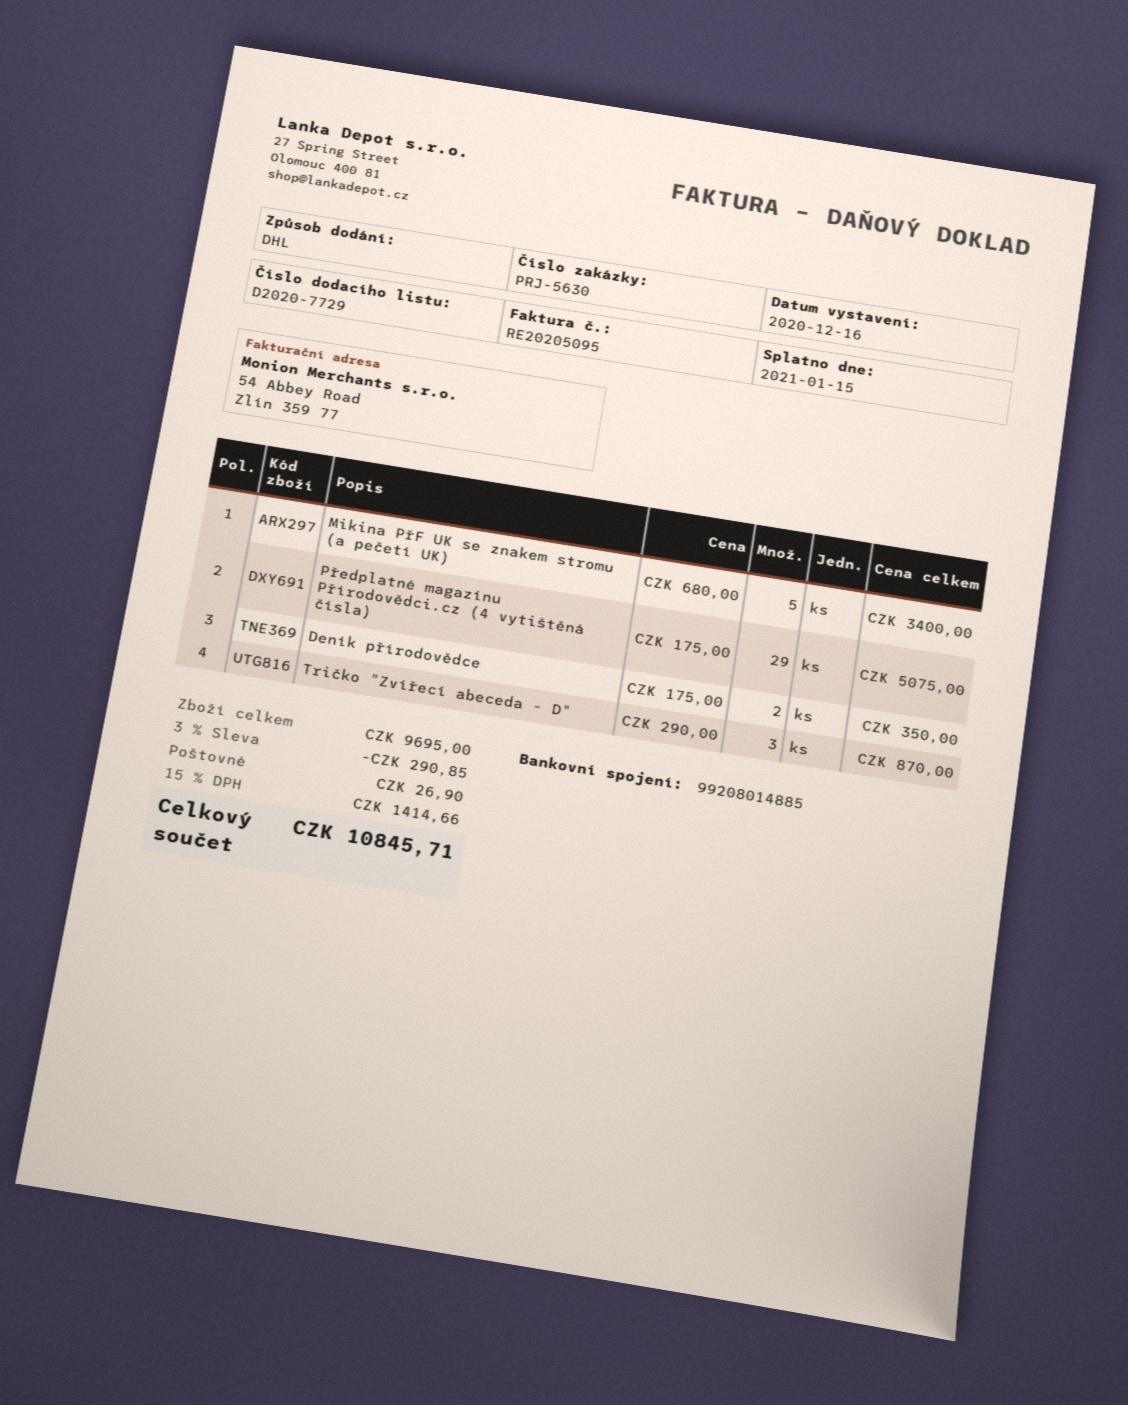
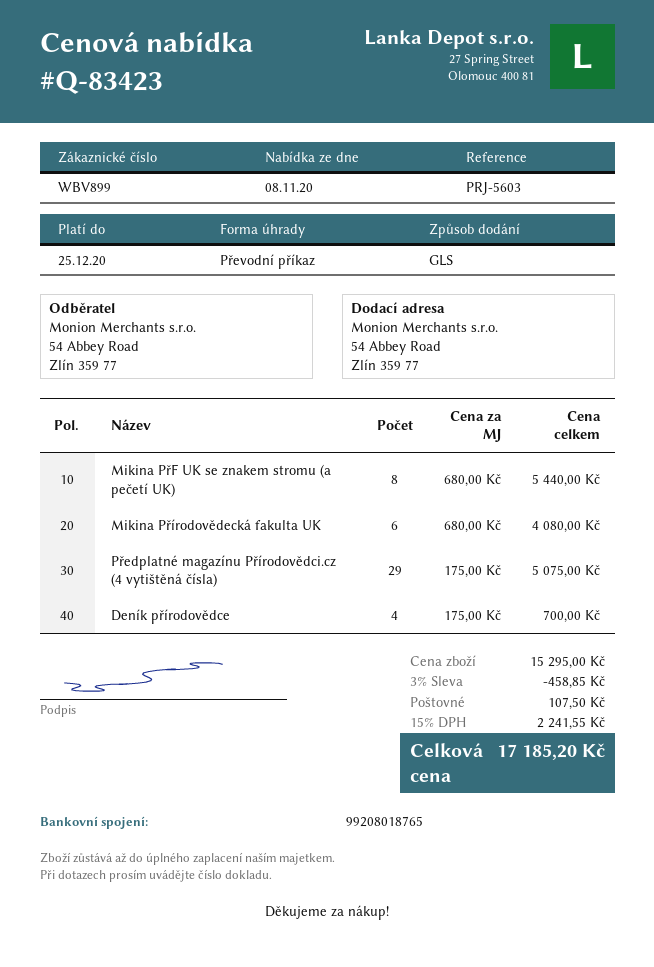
reference: PRJ-5630 -> PRJ-5603
bank account: 99208014885 -> 99208018765
shipping method: DHL -> GLS
Mikina PřF UK se znakem stromu (a pečetí UK): 5 x 680.00 = 3400.00 -> 8 x 680.00 = 5440.00
Deník přírodovědce: 2 x 175.00 = 350.00 -> 4 x 175.00 = 700.00
Tričko "Zvířecí abeceda - D": 3 x 290.00 = 870.00 -> none
Mikina Přírodovědecká fakulta UK: none -> 6 x 680.00 = 4080.00
subtotal: 9695.00 -> 15295.00
discount: 3% = 290.85 -> 3% = 458.85
shipping: 26.90 -> 107.50
tax: 15% = 1414.66 -> 15% = 2241.55
total: 10845.71 -> 17185.20

